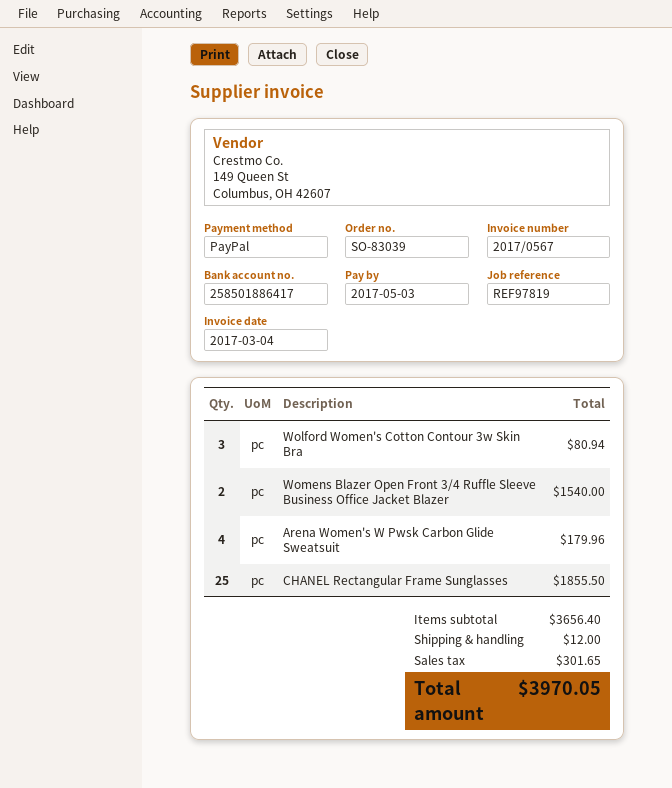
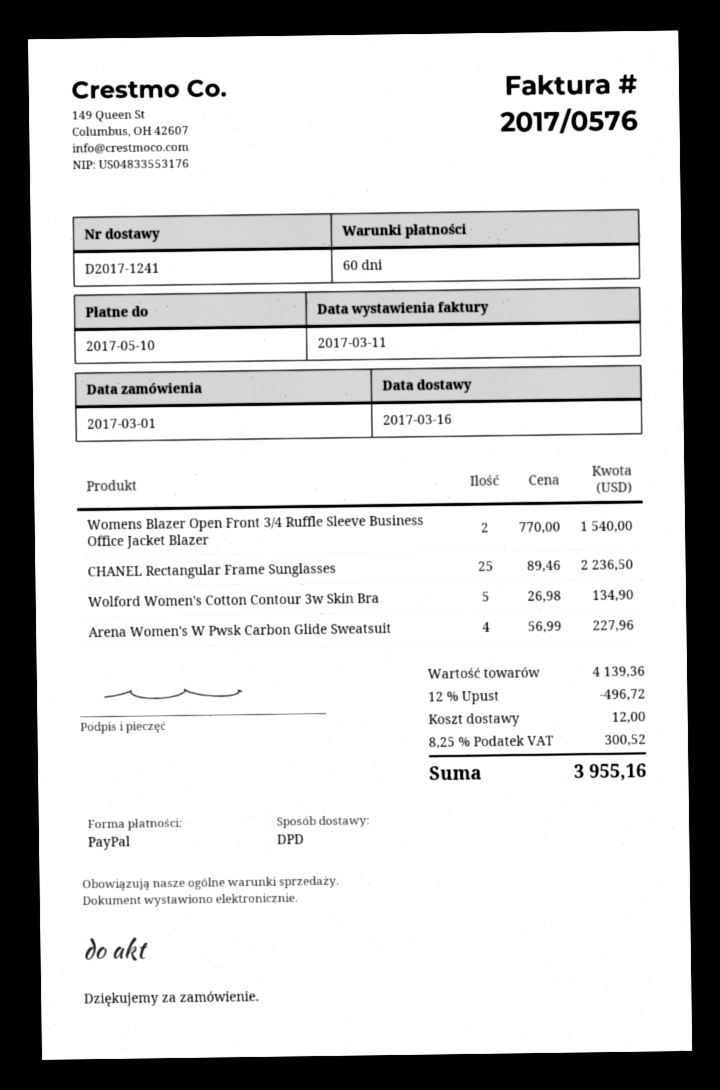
invoice number: 2017/0567 -> 2017/0576
invoice date: 2017-03-04 -> 2017-03-11
due date: 2017-05-03 -> 2017-05-10
Wolford Women's Cotton Contour 3w Skin Bra: 3 for 80.94 -> 5 for 134.90
Arena Women's W Pwsk Carbon Glide Sweatsuit: 4 for 179.96 -> 4 for 227.96
CHANEL Rectangular Frame Sunglasses: 25 for 1855.50 -> 25 for 2236.50
subtotal: 3656.40 -> 4139.36
discount: none -> 12% = 496.72
tax: 301.65 -> 300.52
total: 3970.05 -> 3955.16

